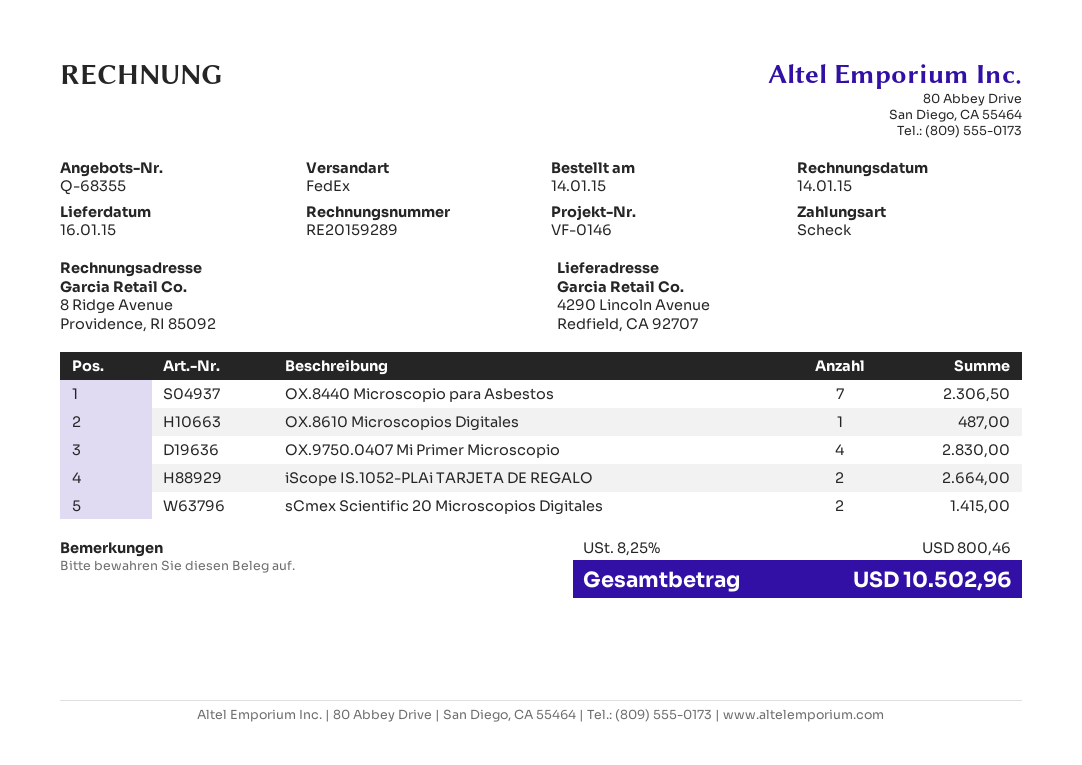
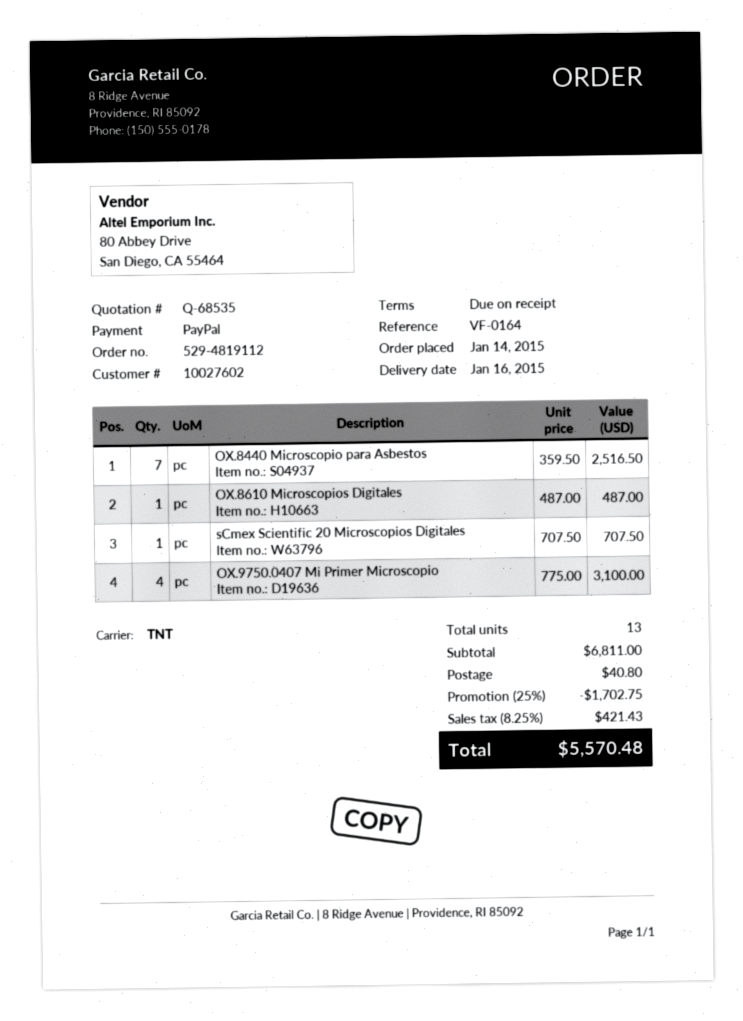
quote number: Q-68355 -> Q-68535
reference: VF-0146 -> VF-0164
payment method: cheque -> PayPal
shipping method: FedEx -> TNT
OX.8440 Microscopio para Asbestos: 7 for 2306.50 -> 7 for 2516.50
OX.9750.0407 Mi Primer Microscopio: 4 for 2830.00 -> 4 for 3100.00
iScope IS.1052-PLAi TARJETA DE REGALO: 2 for 2664.00 -> none
sCmex Scientific 20 Microscopios Digitales: 2 for 1415.00 -> 1 for 707.50
discount: none -> 25% = 1702.75
shipping: none -> 40.80
tax: 8.25% = 800.46 -> 8.25% = 421.43
total: 10502.96 -> 5570.48

